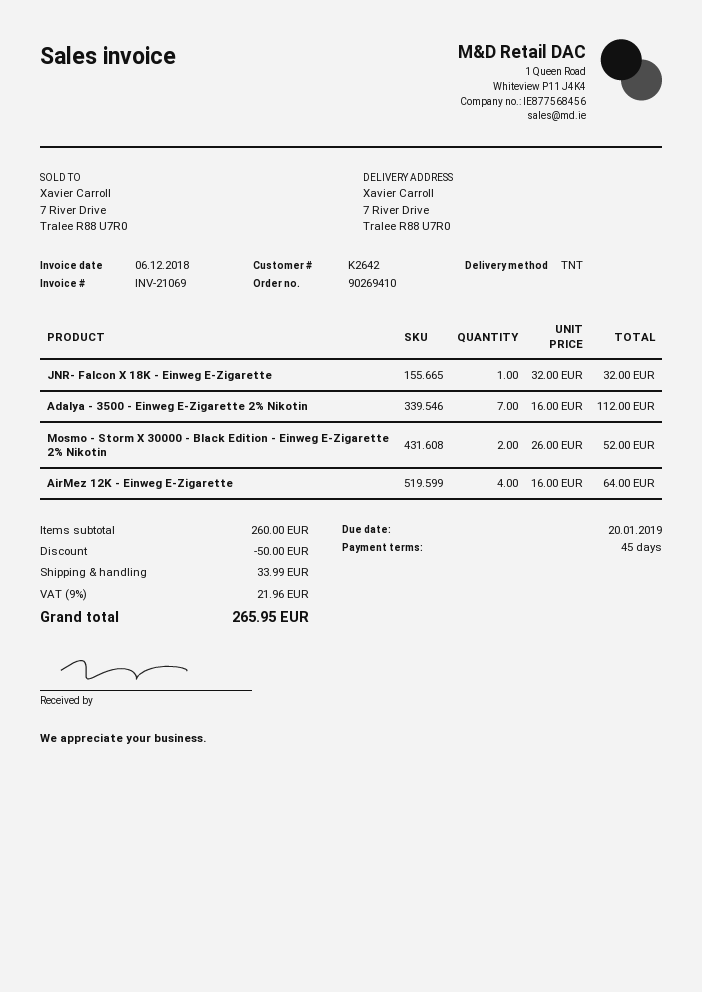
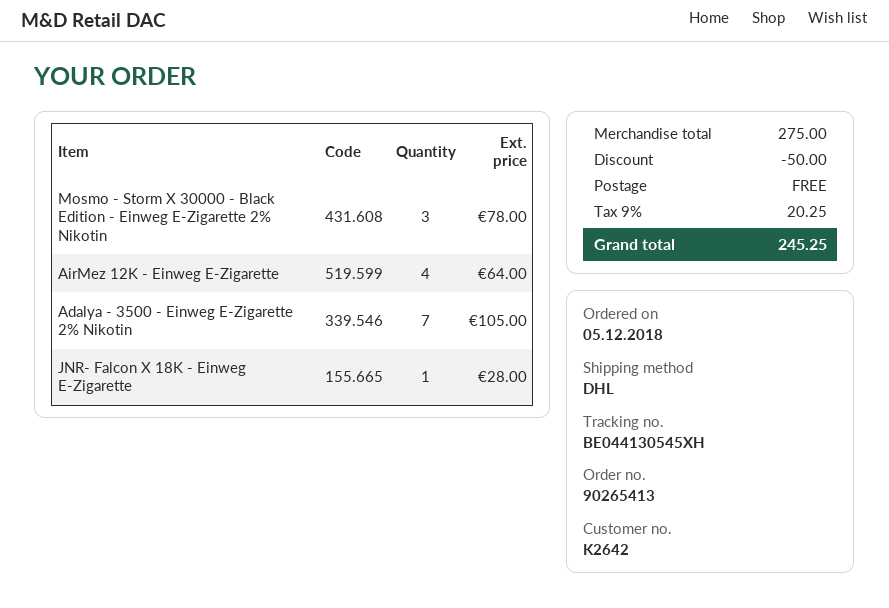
order number: 90269410 -> 90265413
shipping method: TNT -> DHL
JNR- Falcon X 18K - Einweg E-Zigarette: 1 for 32.00 -> 1 for 28.00
Adalya - 3500 - Einweg E-Zigarette 2% Nikotin: 7 for 112.00 -> 7 for 105.00
Mosmo - Storm X 30000 - Black Edition - Einweg E-Zigarette 2% Nikotin: 2 for 52.00 -> 3 for 78.00
subtotal: 260.00 -> 275.00
shipping: 33.99 -> 0.00
tax: 9% = 21.96 -> 9% = 20.25
total: 265.95 -> 245.25

